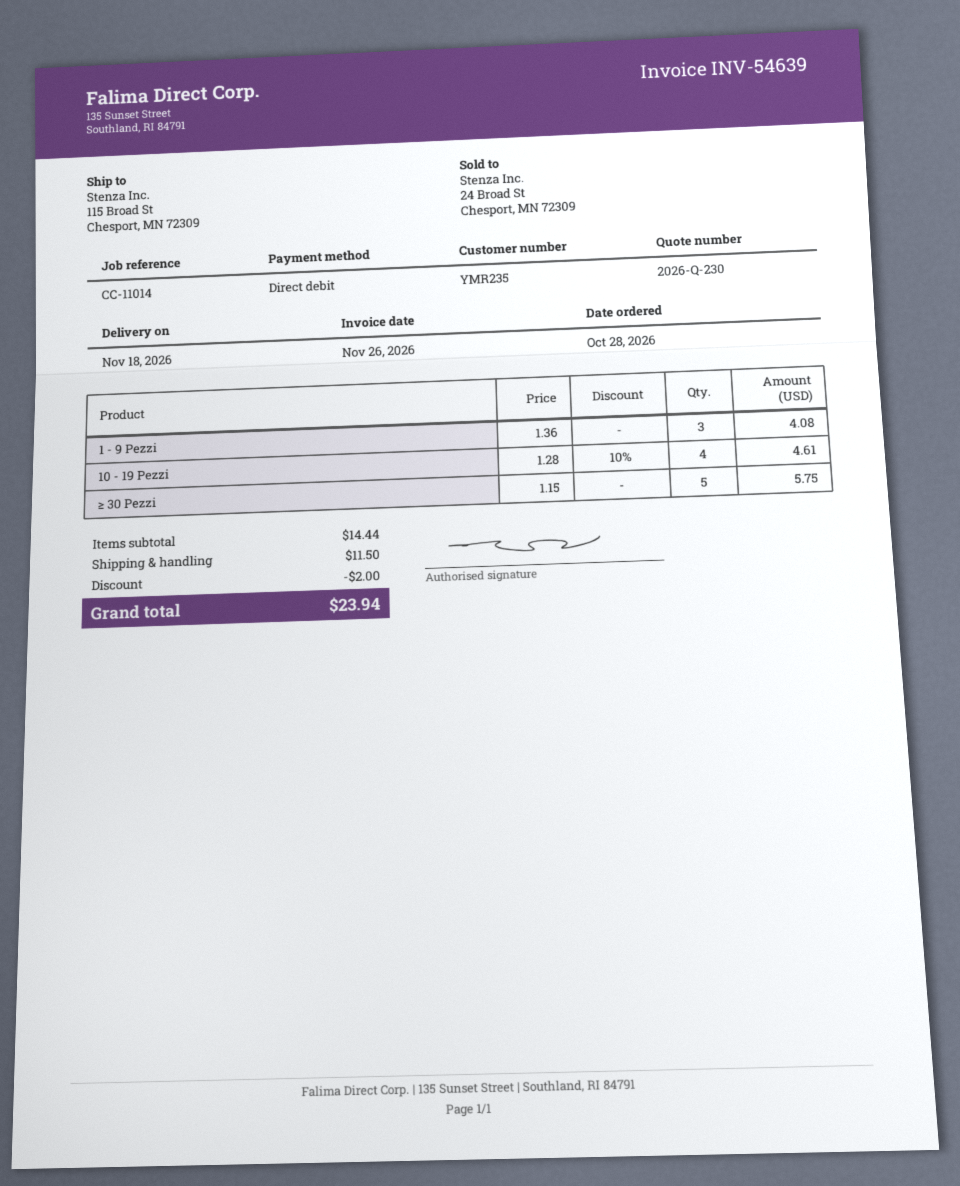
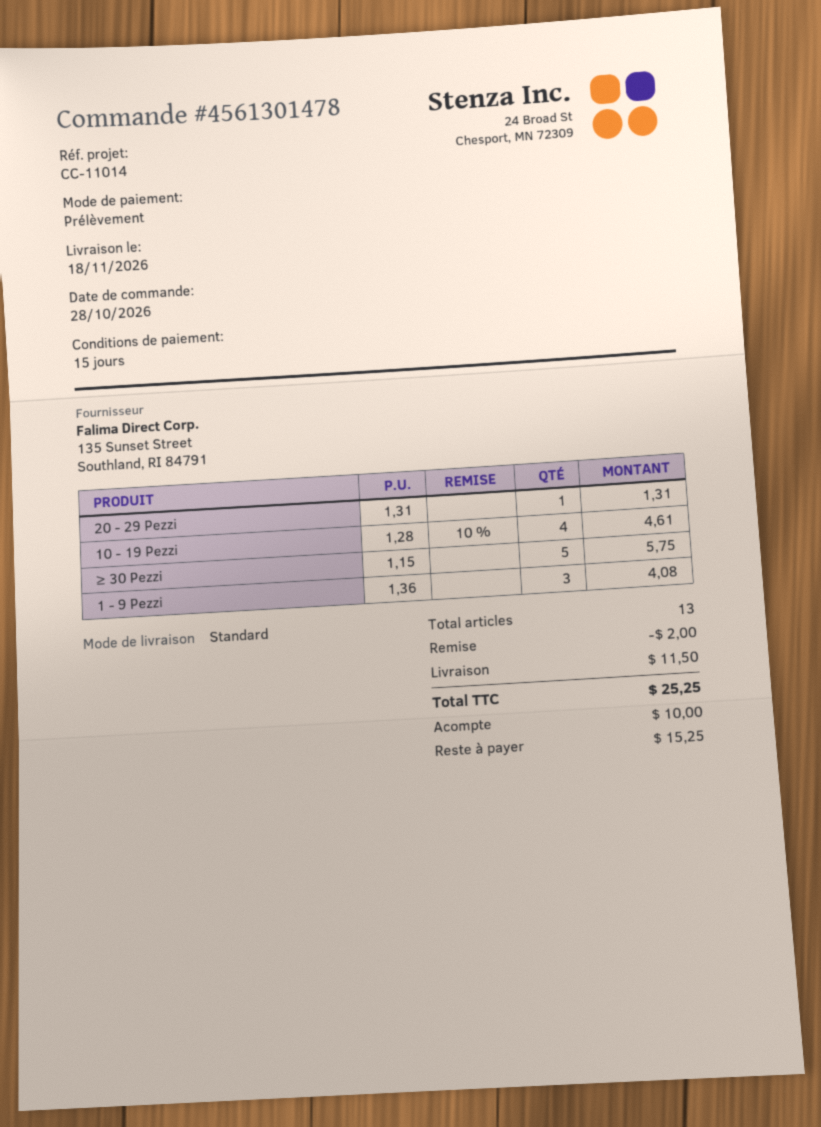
20 - 29 Pezzi: none -> 1 x 1.31 = 1.31
total: 23.94 -> 25.25

